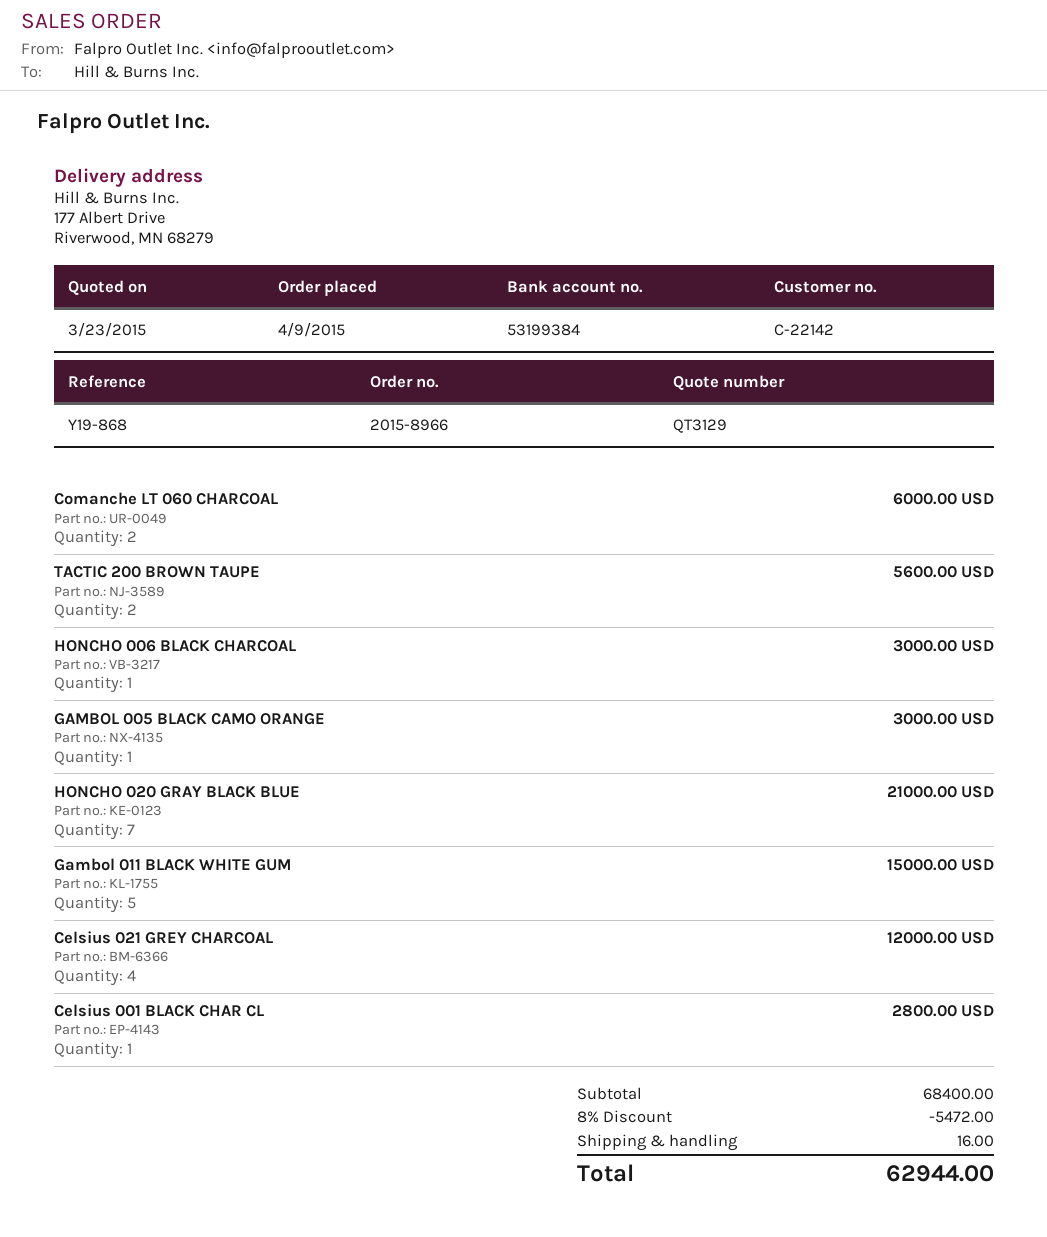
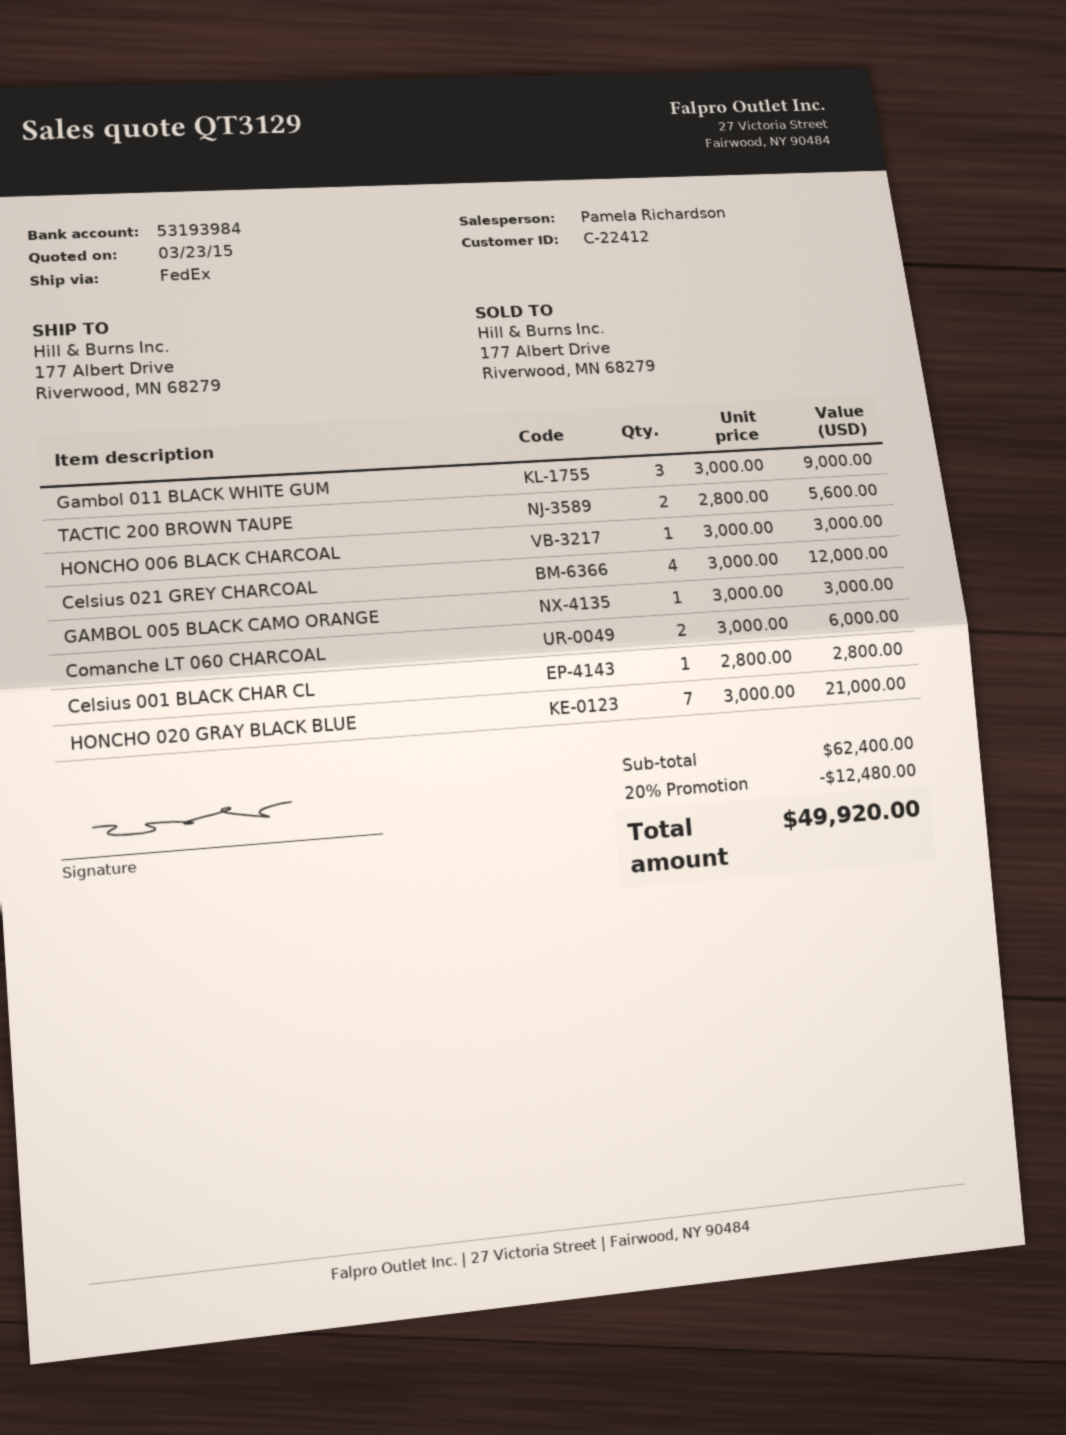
customer number: C-22142 -> C-22412
bank account: 53199384 -> 53193984
Gambol 011 BLACK WHITE GUM: 5 for 15000.00 -> 3 for 9000.00
subtotal: 68400.00 -> 62400.00
discount: 8% = 5472.00 -> 20% = 12480.00
shipping: 16.00 -> none
total: 62944.00 -> 49920.00

